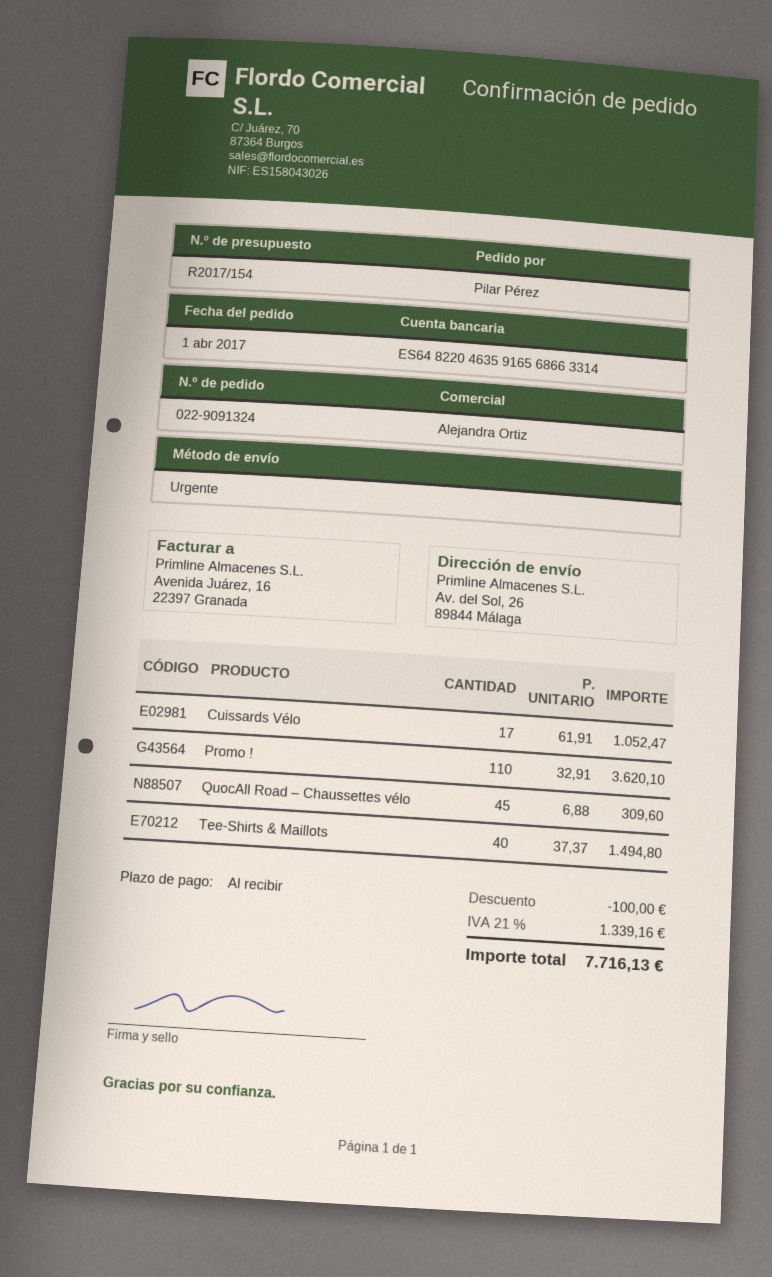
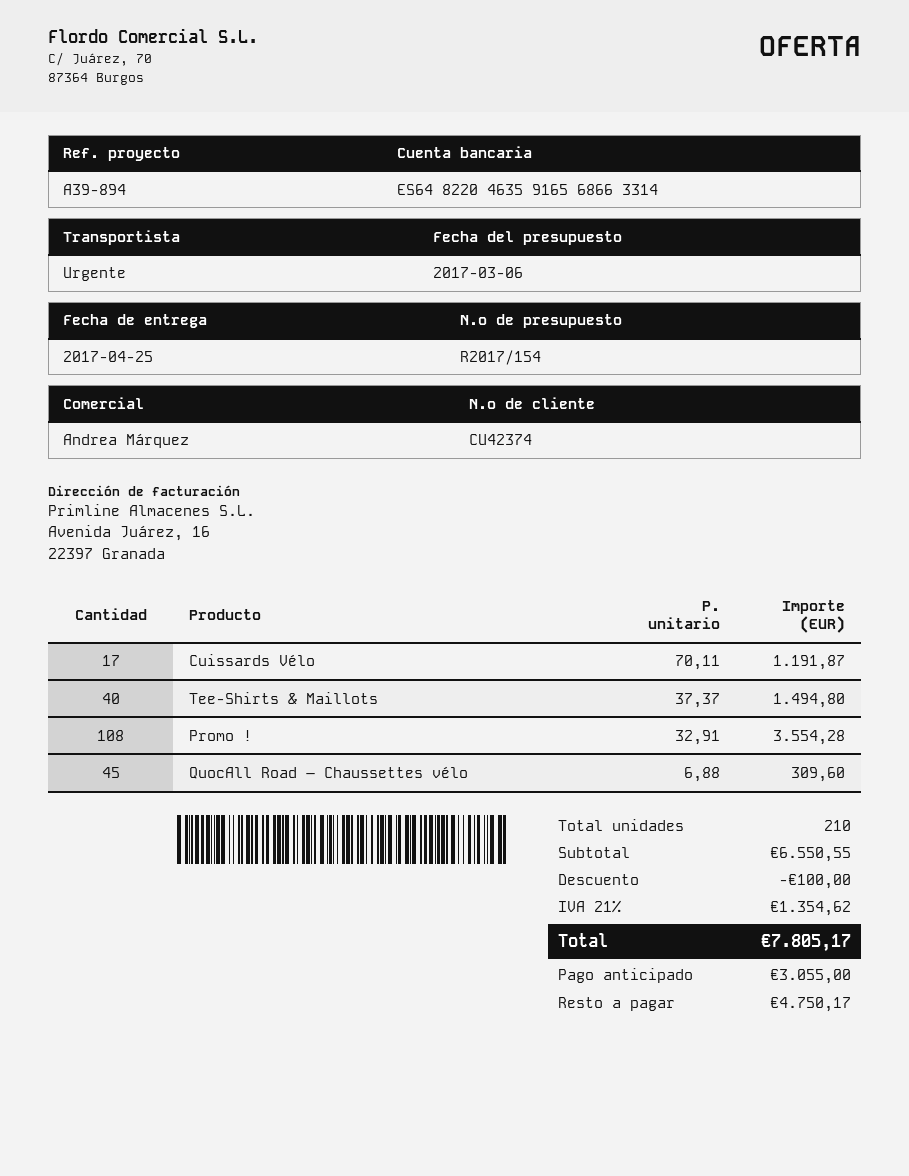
sales rep: Alejandra Ortiz -> Andrea Márquez
Cuissards Vélo: 17 x 61.91 = 1052.47 -> 17 x 70.11 = 1191.87
Promo !: 110 x 32.91 = 3620.10 -> 108 x 32.91 = 3554.28
tax: 21% = 1339.16 -> 21% = 1354.62
total: 7716.13 -> 7805.17

